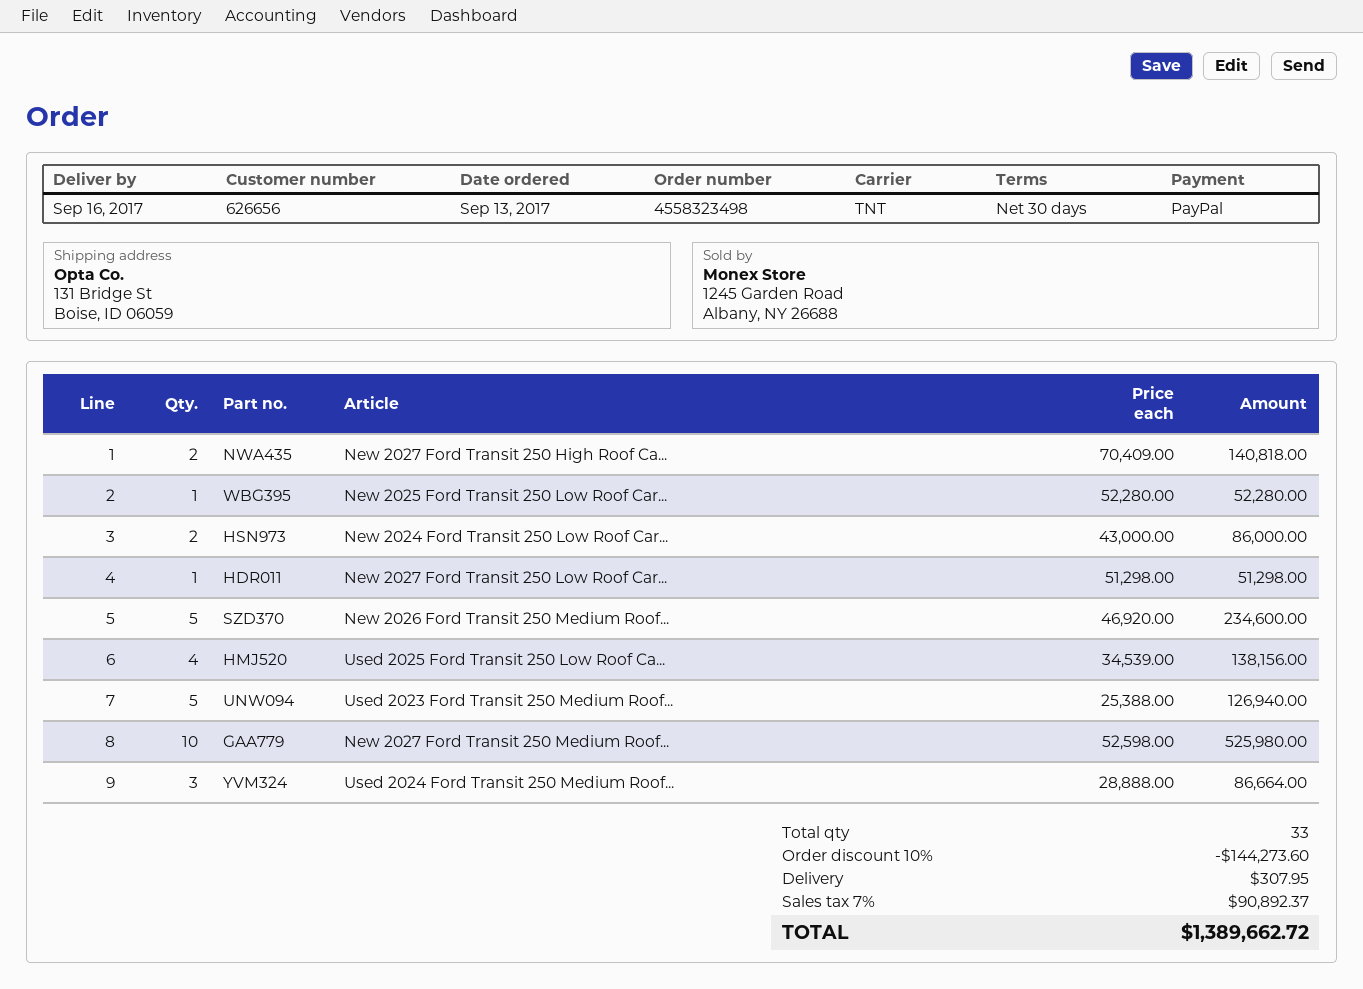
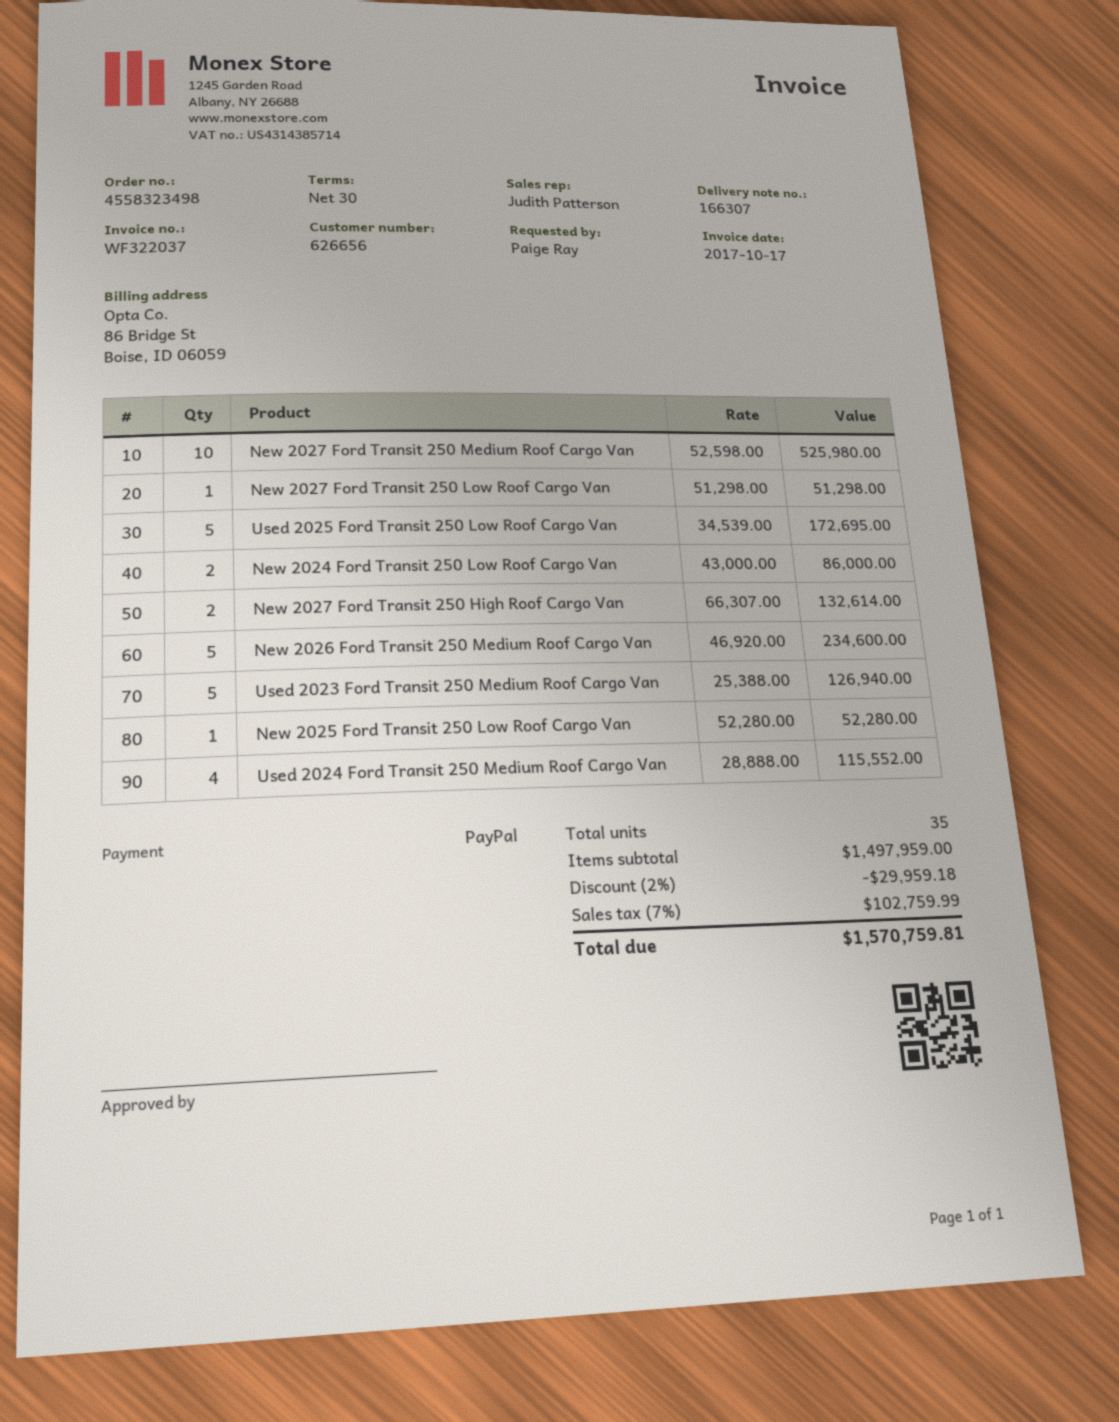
New 2027 Ford Transit 250 High Roof Ca...: 2 x 70409.00 = 140818.00 -> 2 x 66307.00 = 132614.00
Used 2025 Ford Transit 250 Low Roof Ca...: 4 x 34539.00 = 138156.00 -> 5 x 34539.00 = 172695.00
Used 2024 Ford Transit 250 Medium Roof...: 3 x 28888.00 = 86664.00 -> 4 x 28888.00 = 115552.00
total quantity: 33 -> 35
discount: 10% = 144273.60 -> 2% = 29959.18
shipping: 307.95 -> none
tax: 7% = 90892.37 -> 7% = 102759.99
total: 1389662.72 -> 1570759.81

